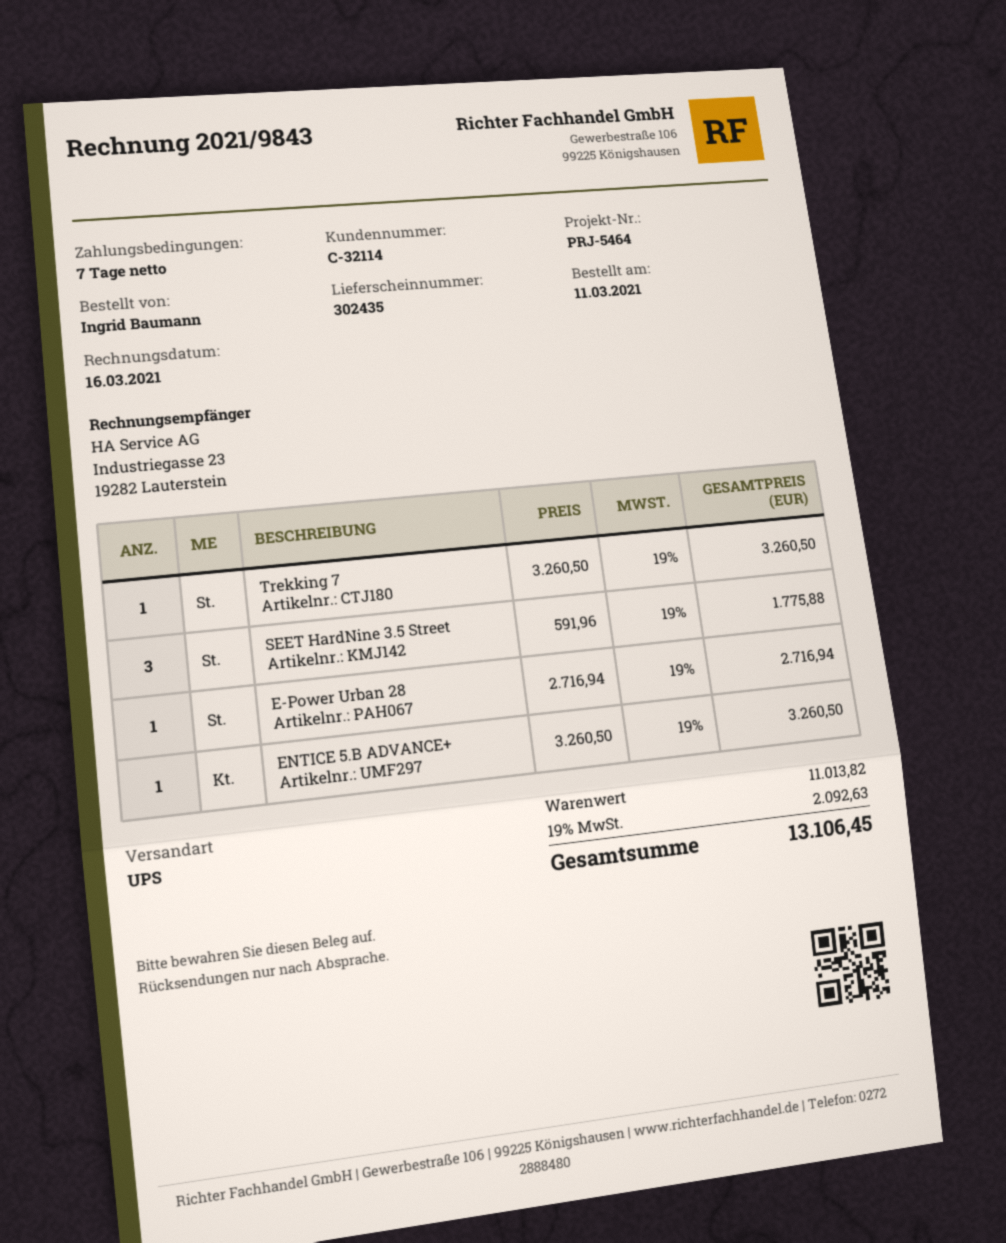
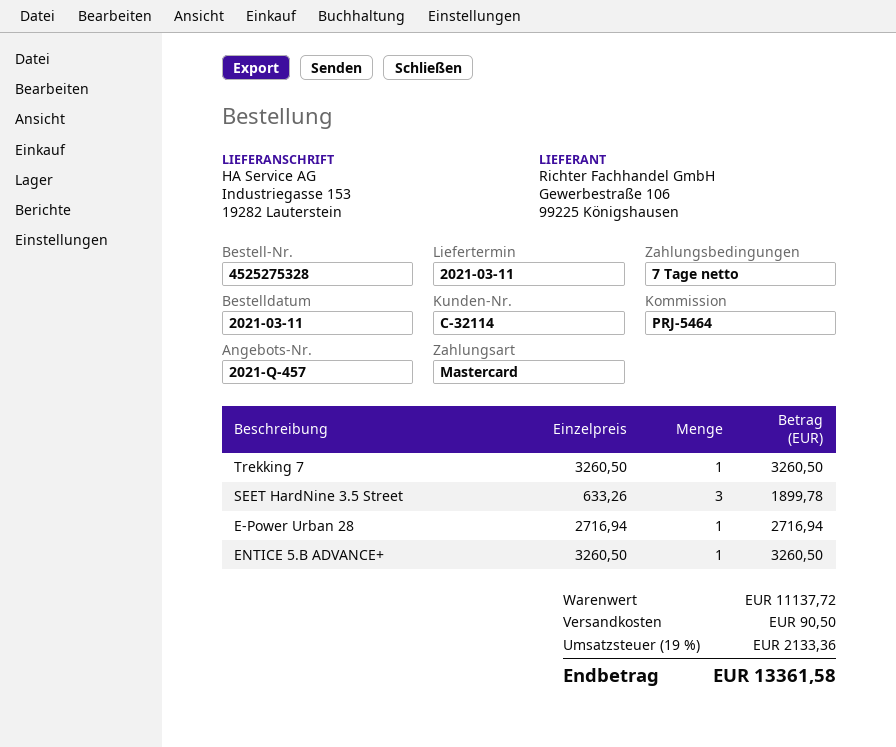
SEET HardNine 3.5 Street: 3 x 591.96 = 1775.88 -> 3 x 633.26 = 1899.78
subtotal: 11013.82 -> 11137.72
shipping: none -> 90.50
tax: 19% = 2092.63 -> 19% = 2133.36
total: 13106.45 -> 13361.58

